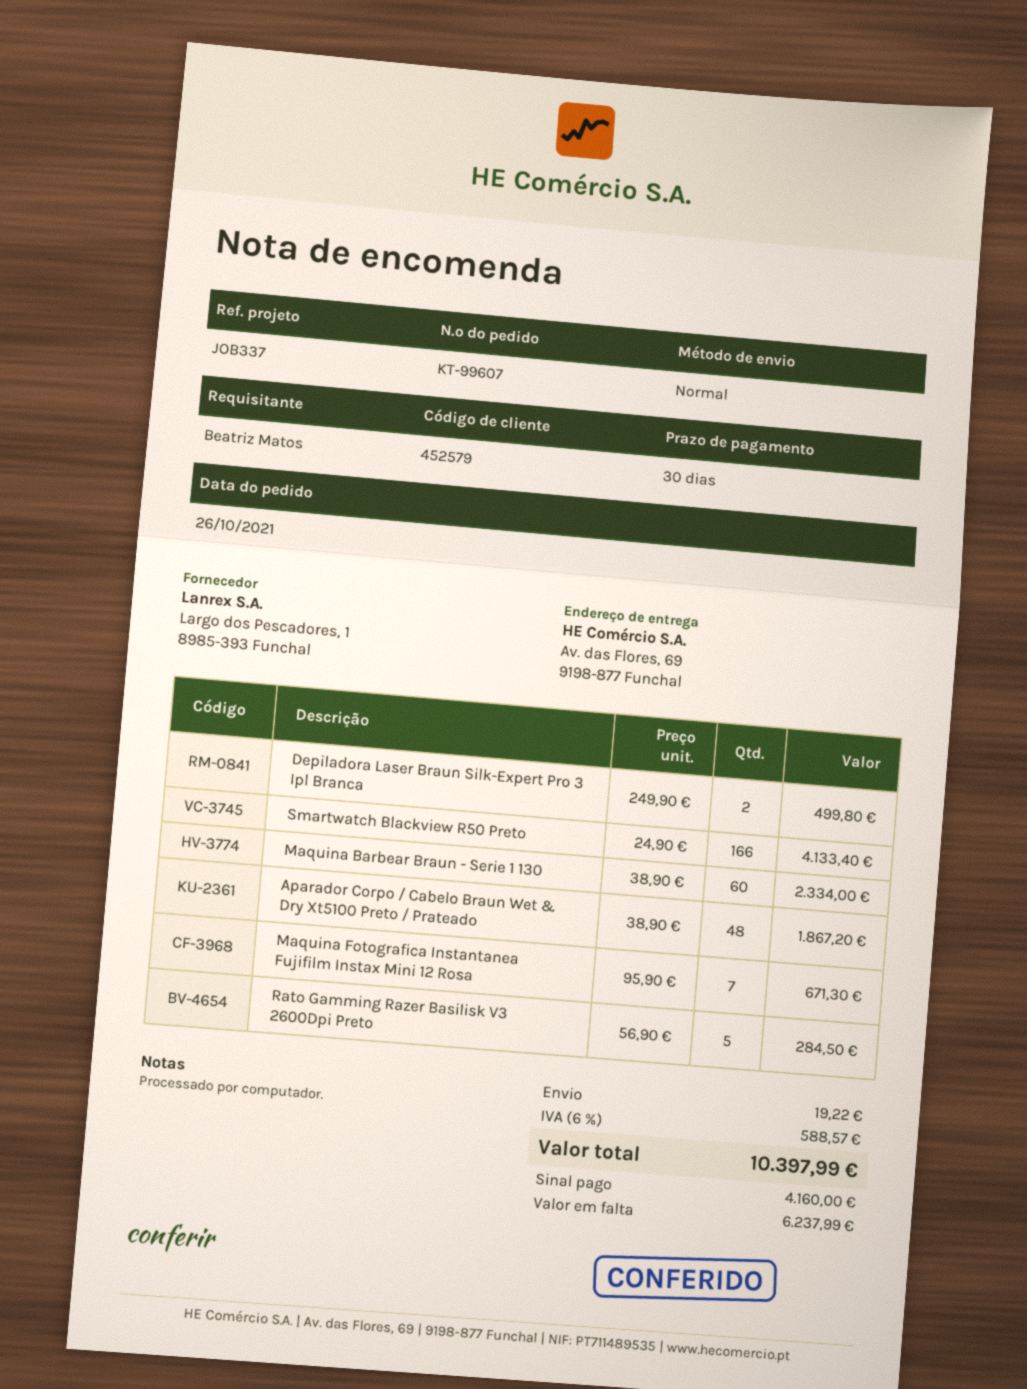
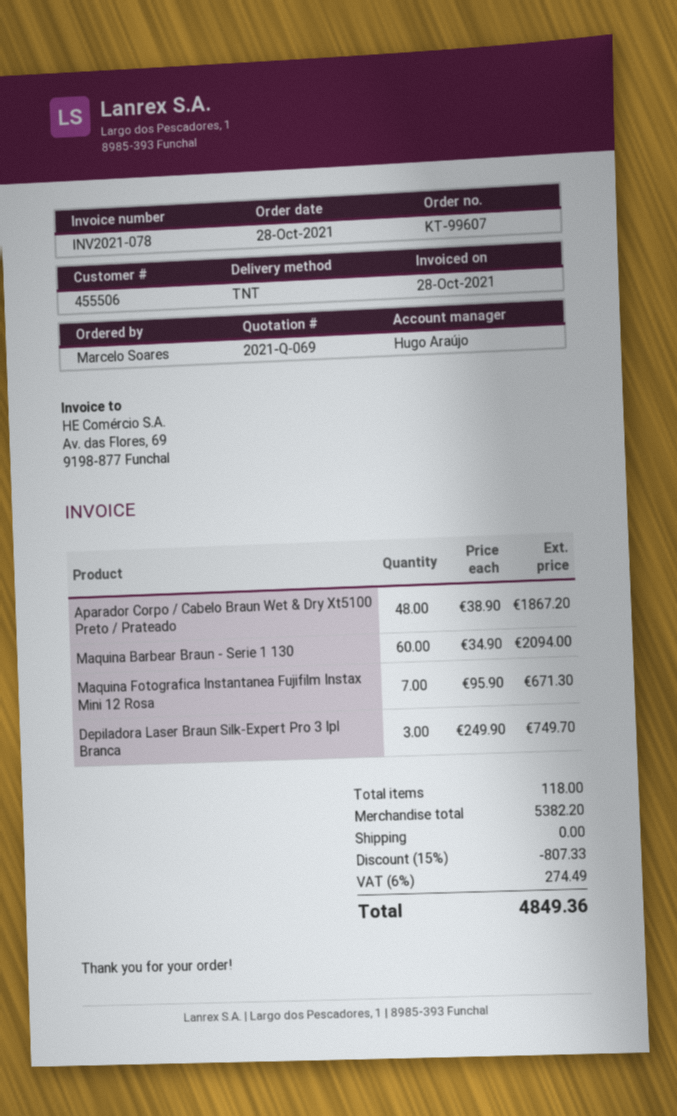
order date: 2021-10-26 -> 2021-10-28
customer number: 452579 -> 455506
ordered by: Beatriz Matos -> Marcelo Soares
shipping method: standard -> TNT
Depiladora Laser Braun Silk-Expert Pro 3 Ipl Branca: 2 x 249.90 = 499.80 -> 3 x 249.90 = 749.70
Smartwatch Blackview R50 Preto: 166 x 24.90 = 4133.40 -> none
Maquina Barbear Braun - Serie 1 130: 60 x 38.90 = 2334.00 -> 60 x 34.90 = 2094.00
Rato Gamming Razer Basilisk V3 2600Dpi Preto: 5 x 56.90 = 284.50 -> none
discount: none -> 15% = 807.33
shipping: 19.22 -> 0.00
tax: 6% = 588.57 -> 6% = 274.49
total: 10397.99 -> 4849.36

